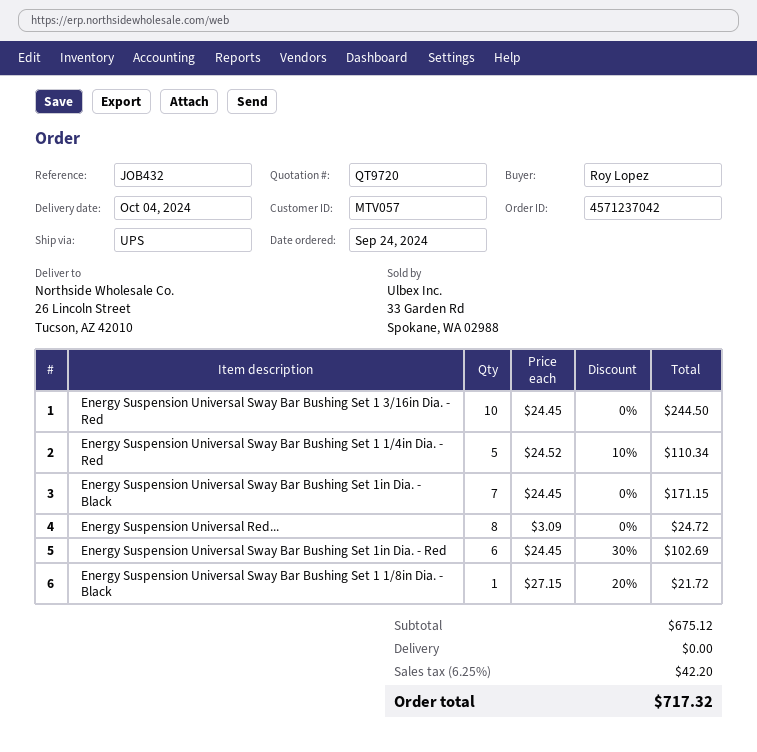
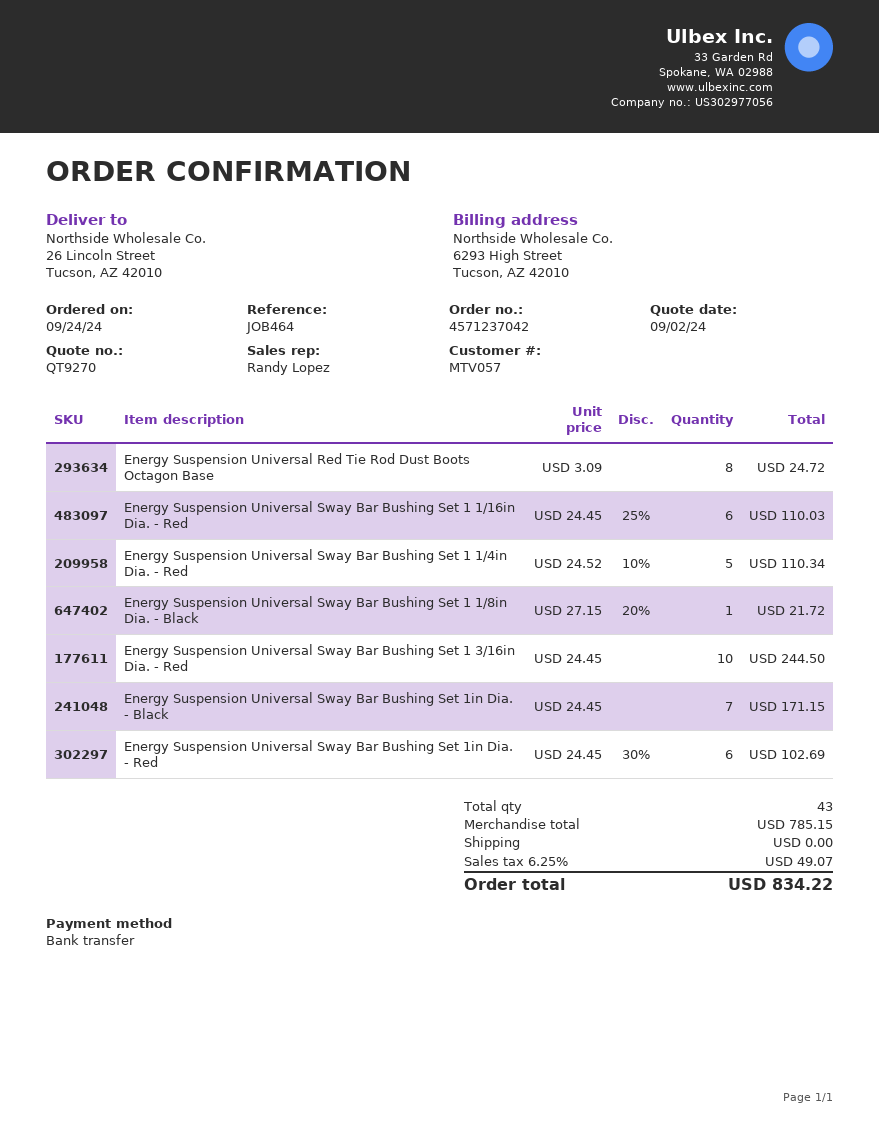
quote number: QT9720 -> QT9270
reference: JOB432 -> JOB464
Energy Suspension Universal Sway Bar Bushing Set 1 1/16in Dia. - Red: none -> 6 x 24.45 - 25% = 110.03
subtotal: 675.12 -> 785.15
tax: 6.25% = 42.20 -> 6.25% = 49.07
total: 717.32 -> 834.22

